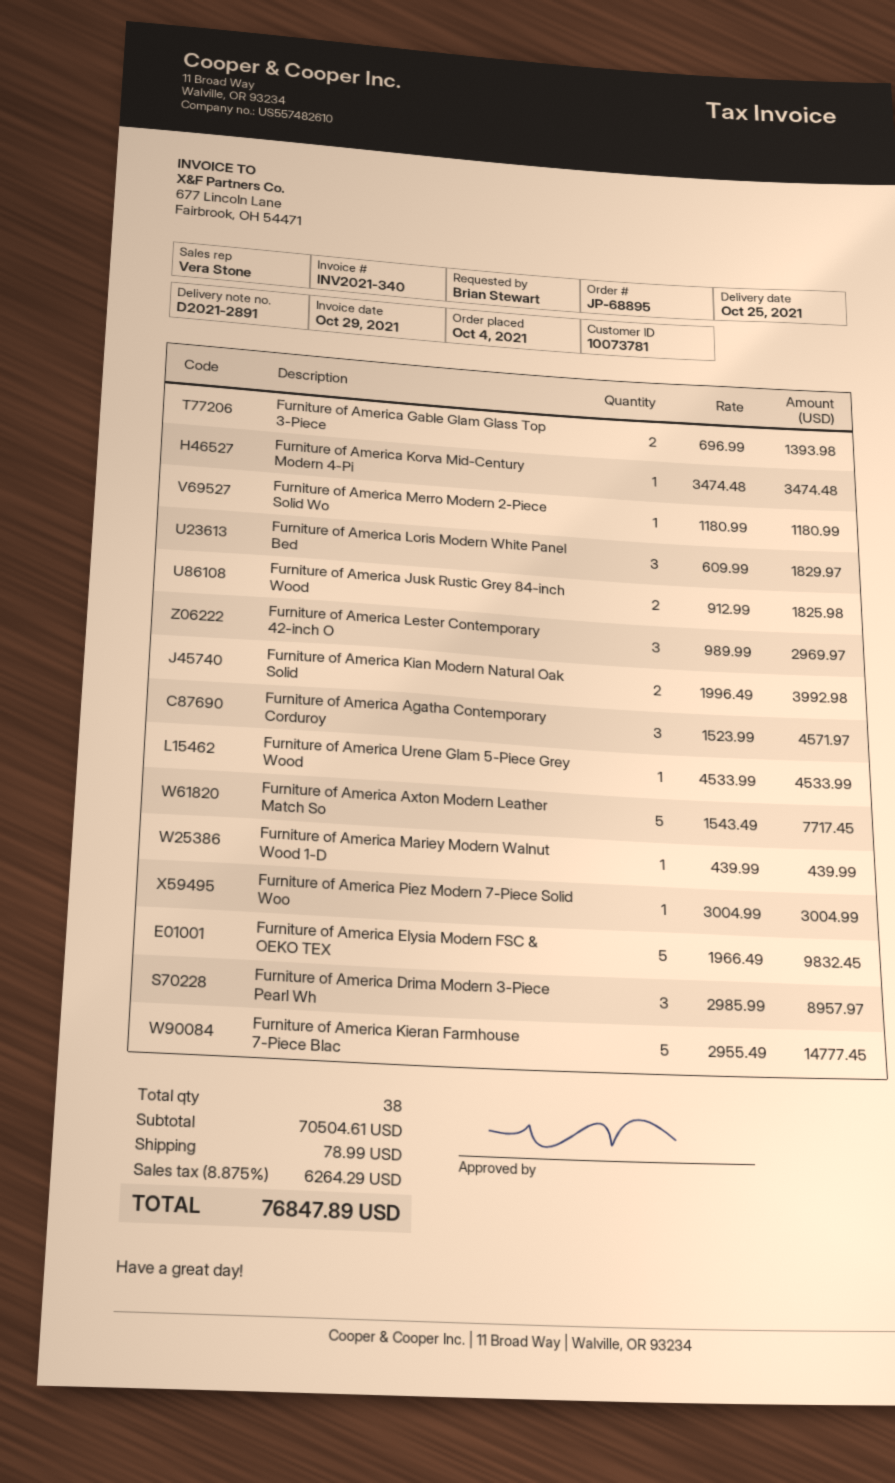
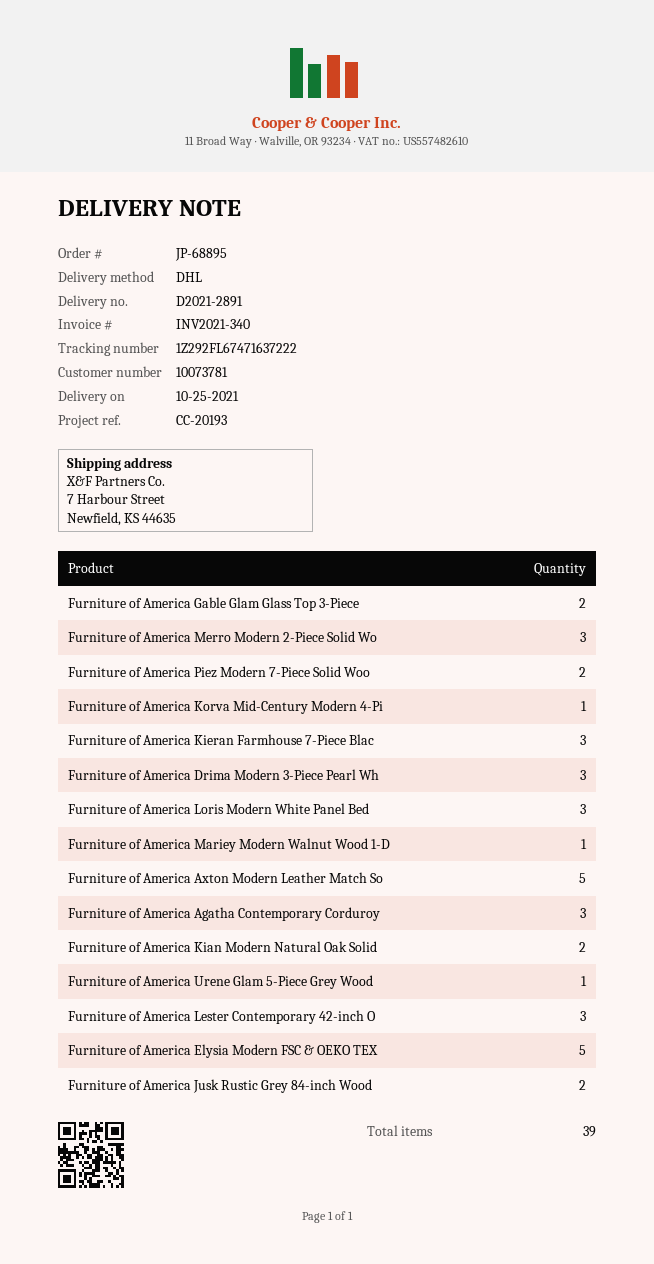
Furniture of America Merro Modern 2-Piece Solid Wo: 1 -> 3
Furniture of America Piez Modern 7-Piece Solid Woo: 1 -> 2
Furniture of America Kieran Farmhouse 7-Piece Blac: 5 -> 3
total quantity: 38 -> 39

